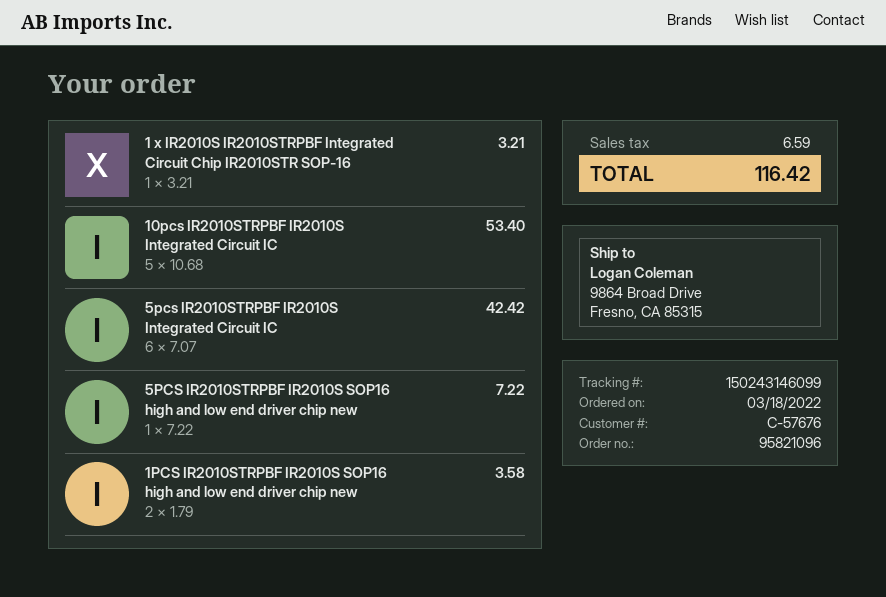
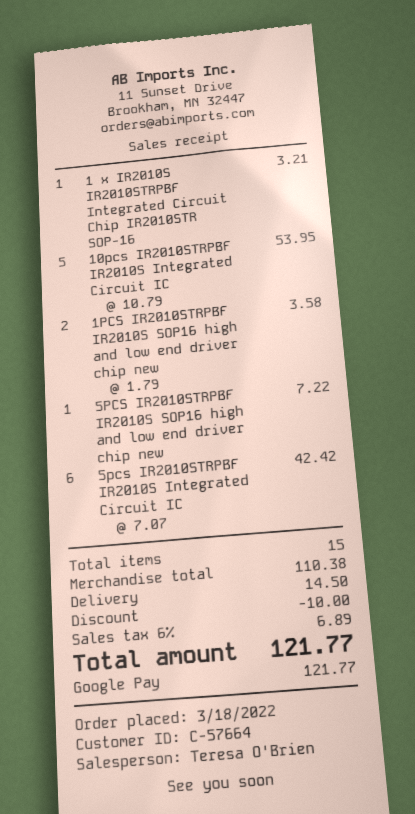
customer number: C-57676 -> C-57664
10pcs IR2010STRPBF IR2010S Integrated Circuit IC: 5 x 10.68 = 53.40 -> 5 x 10.79 = 53.95
discount: none -> 10.00
shipping: none -> 14.50
tax: 6.59 -> 6.89
total: 116.42 -> 121.77

